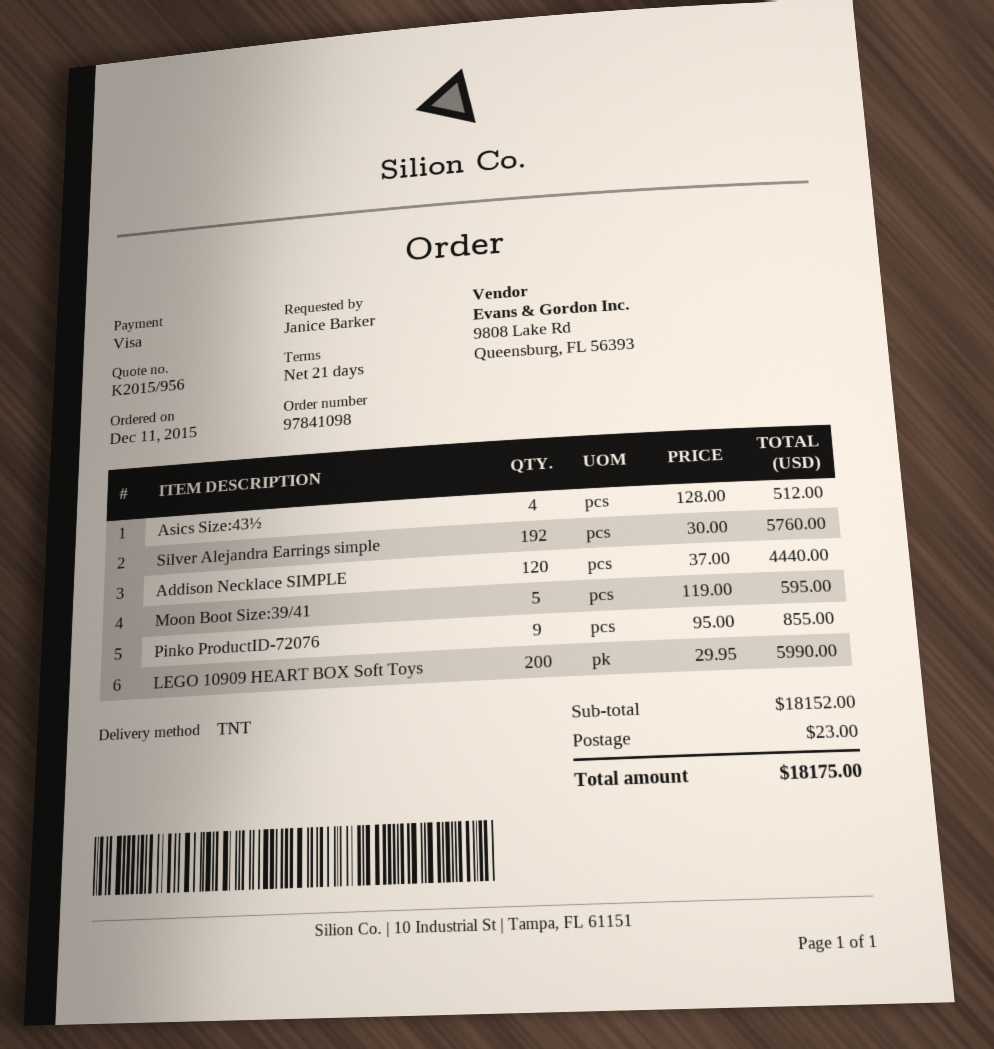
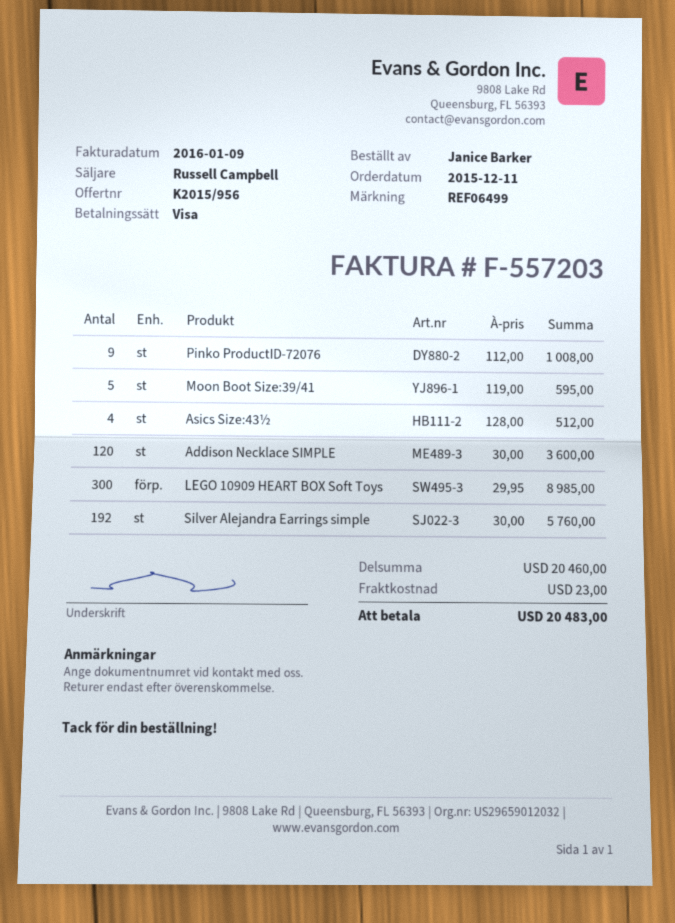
Addison Necklace SIMPLE: 120 x 37.00 = 4440.00 -> 120 x 30.00 = 3600.00
Pinko ProductID-72076: 9 x 95.00 = 855.00 -> 9 x 112.00 = 1008.00
LEGO 10909 HEART BOX Soft Toys: 200 x 29.95 = 5990.00 -> 300 x 29.95 = 8985.00
subtotal: 18152.00 -> 20460.00
total: 18175.00 -> 20483.00

